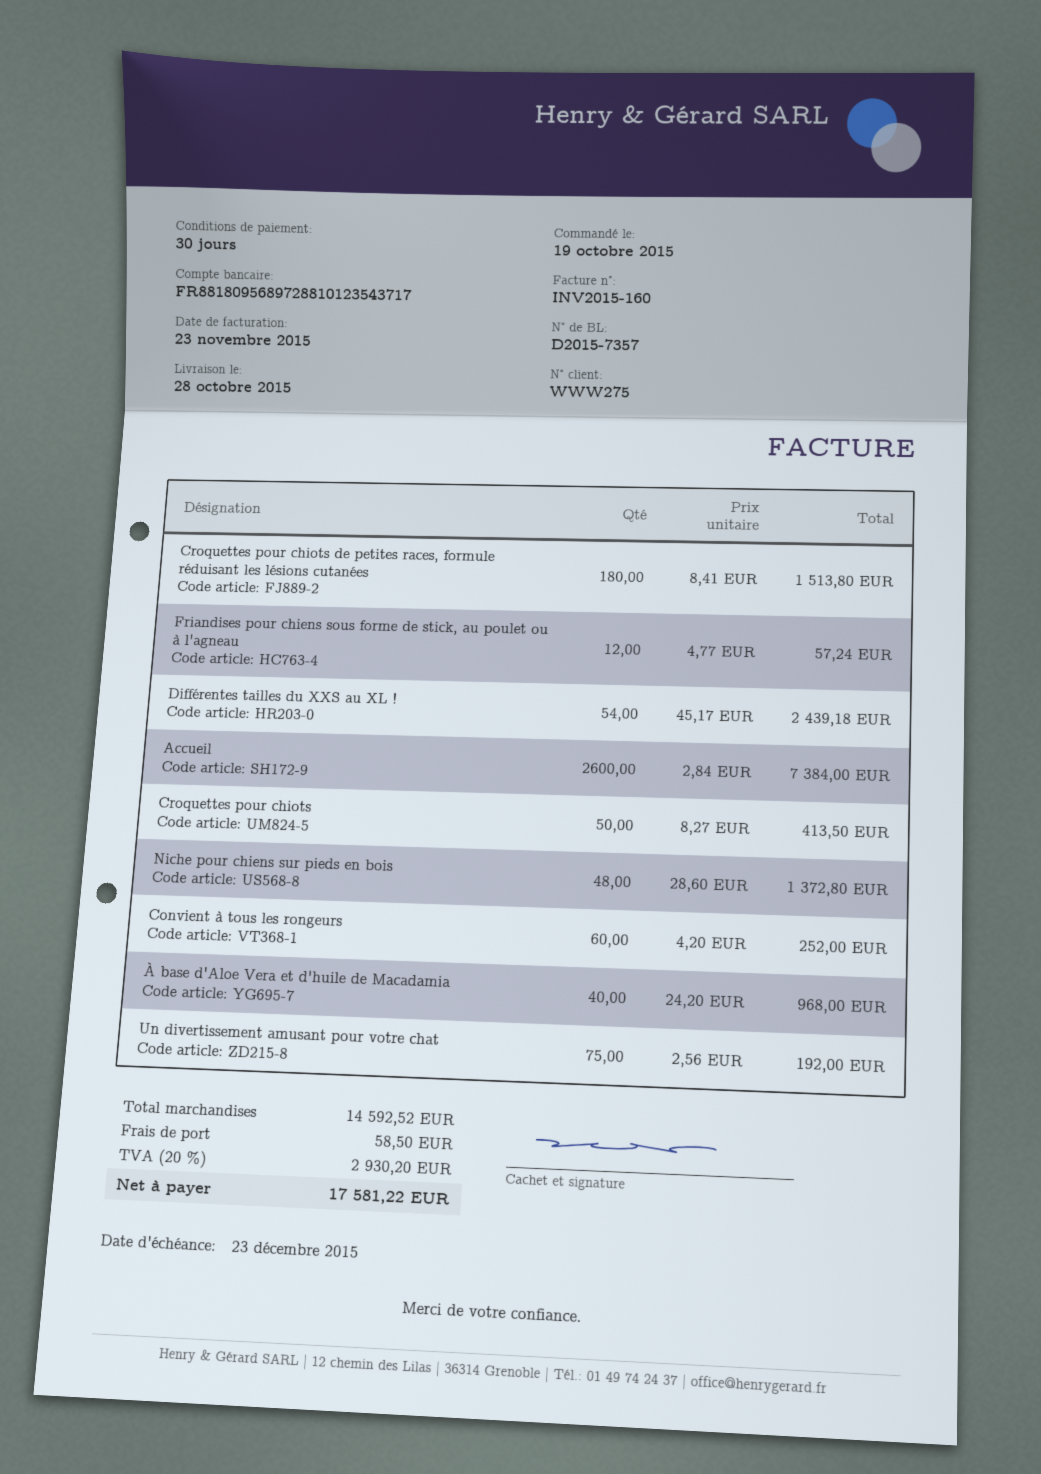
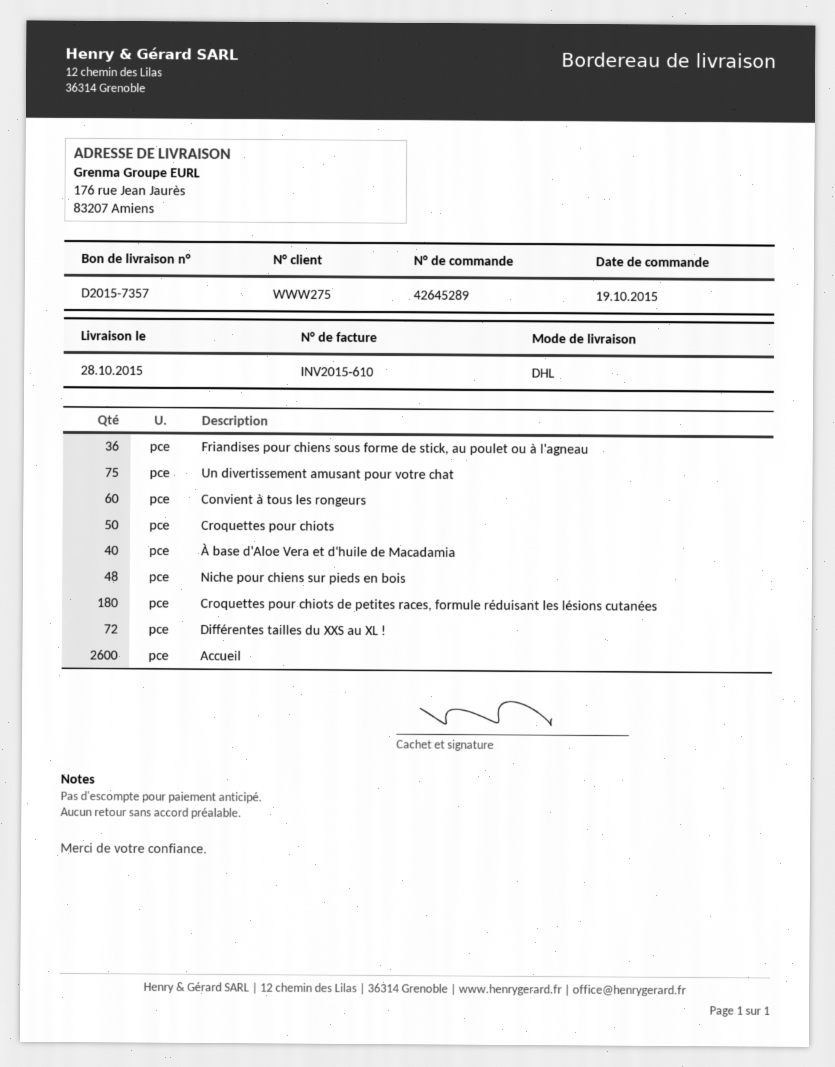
invoice number: INV2015-160 -> INV2015-610
Friandises pour chiens sous forme de stick, au poulet ou à l'agneau: 12 -> 36
Différentes tailles du XXS au XL !: 54 -> 72

